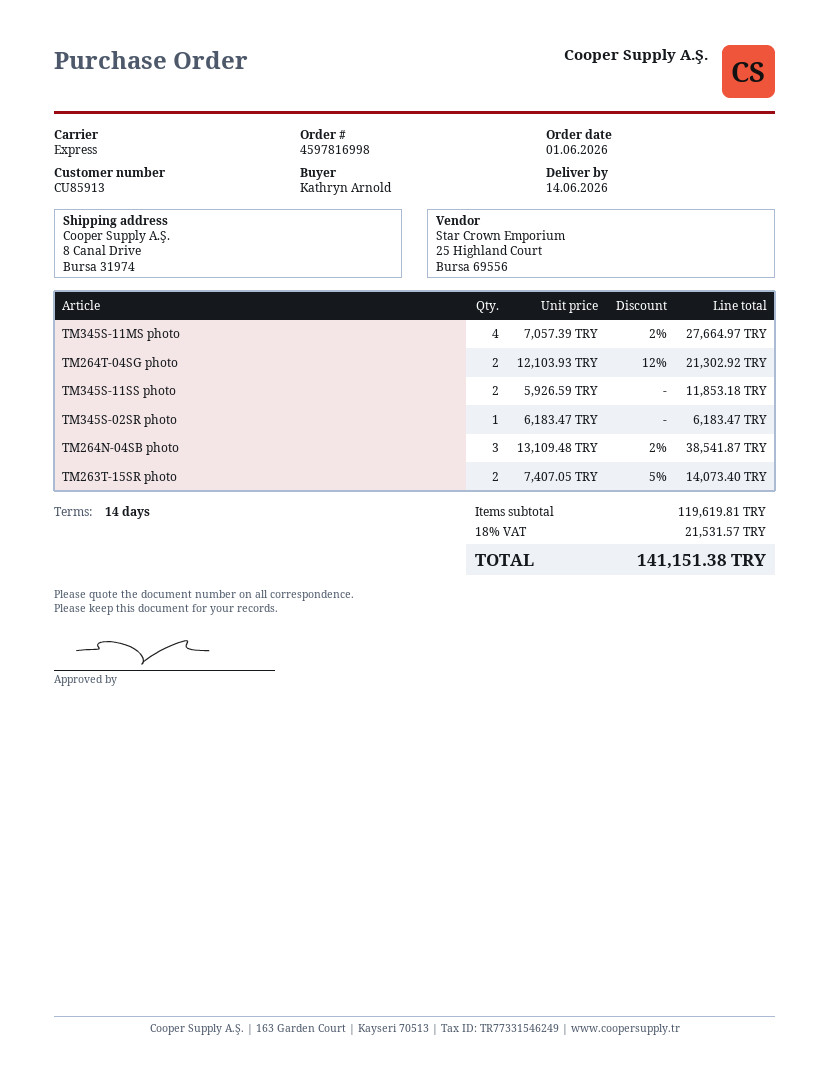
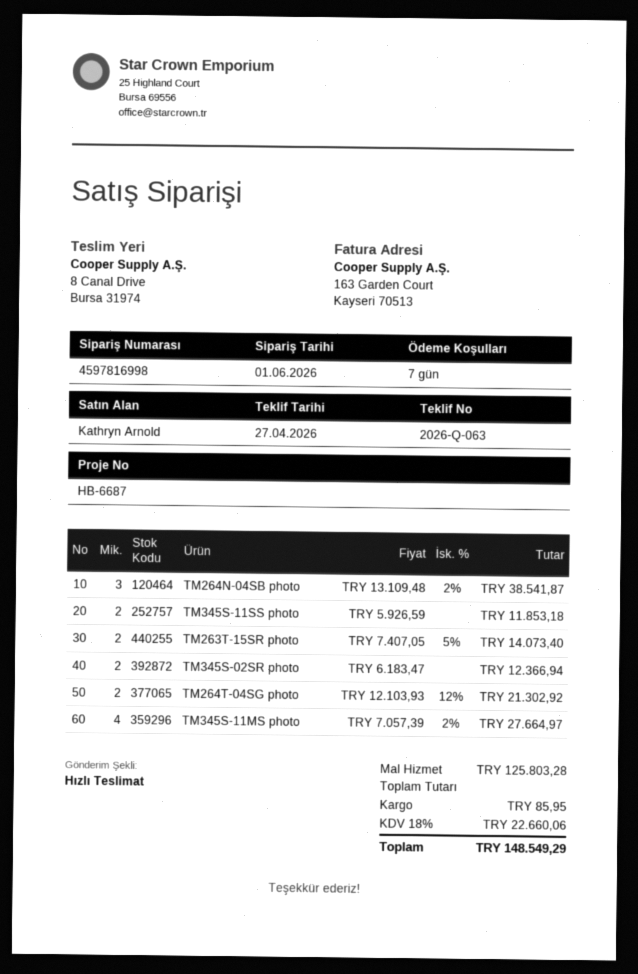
payment terms: 14 days -> 7 days
TM345S-02SR photo: 1 x 6183.47 = 6183.47 -> 2 x 6183.47 = 12366.94
subtotal: 119619.81 -> 125803.28
shipping: none -> 85.95
tax: 18% = 21531.57 -> 18% = 22660.06
total: 141151.38 -> 148549.29

